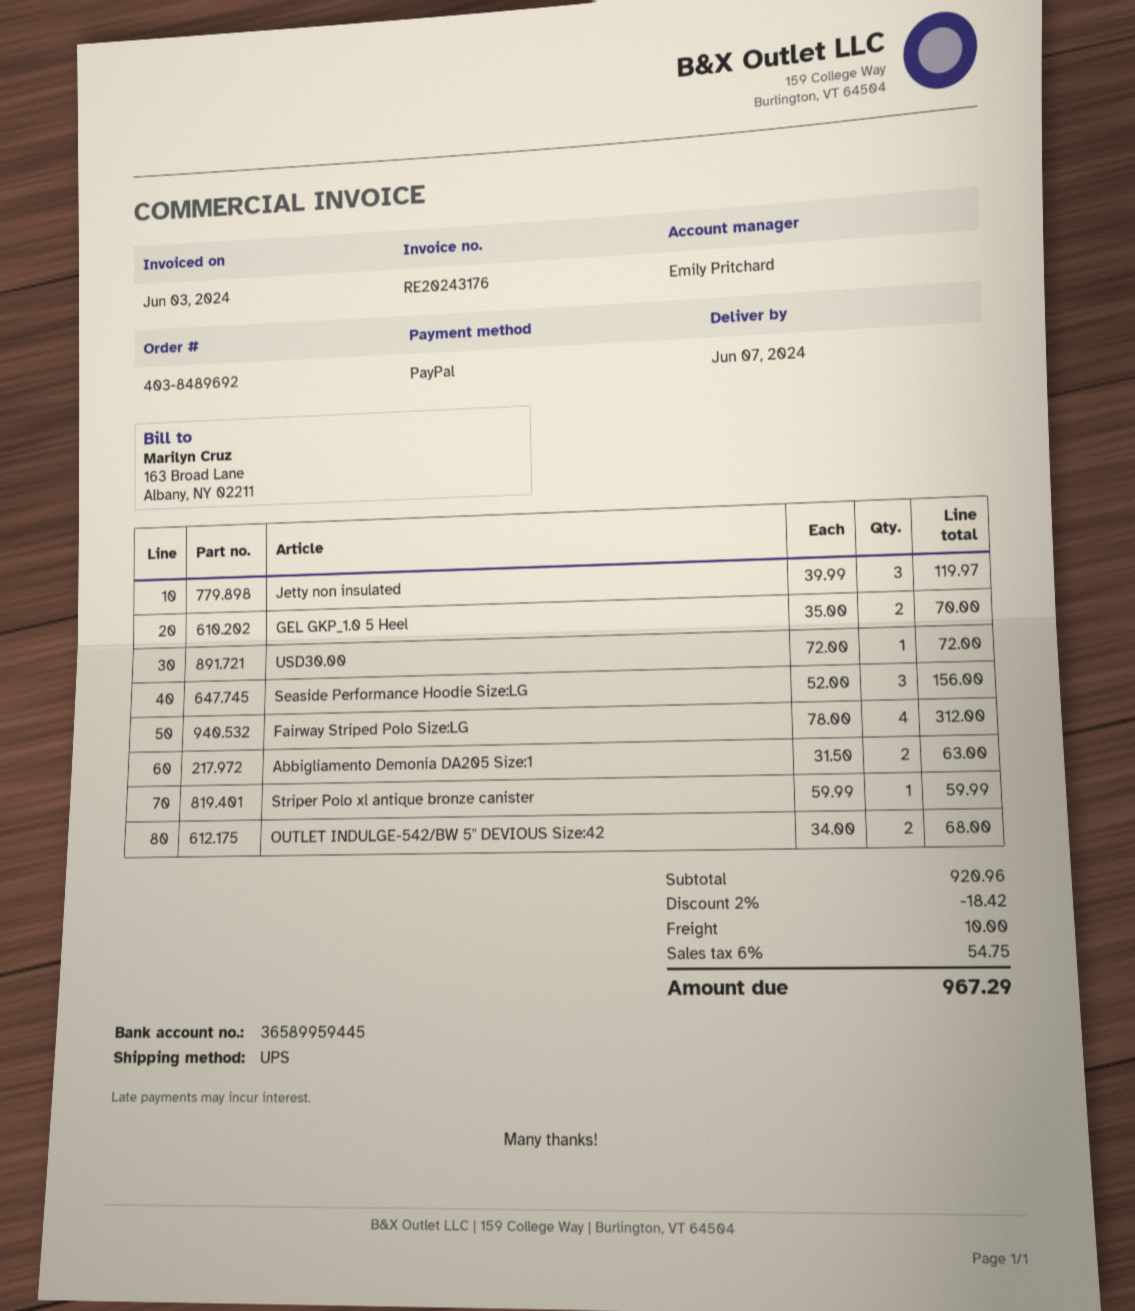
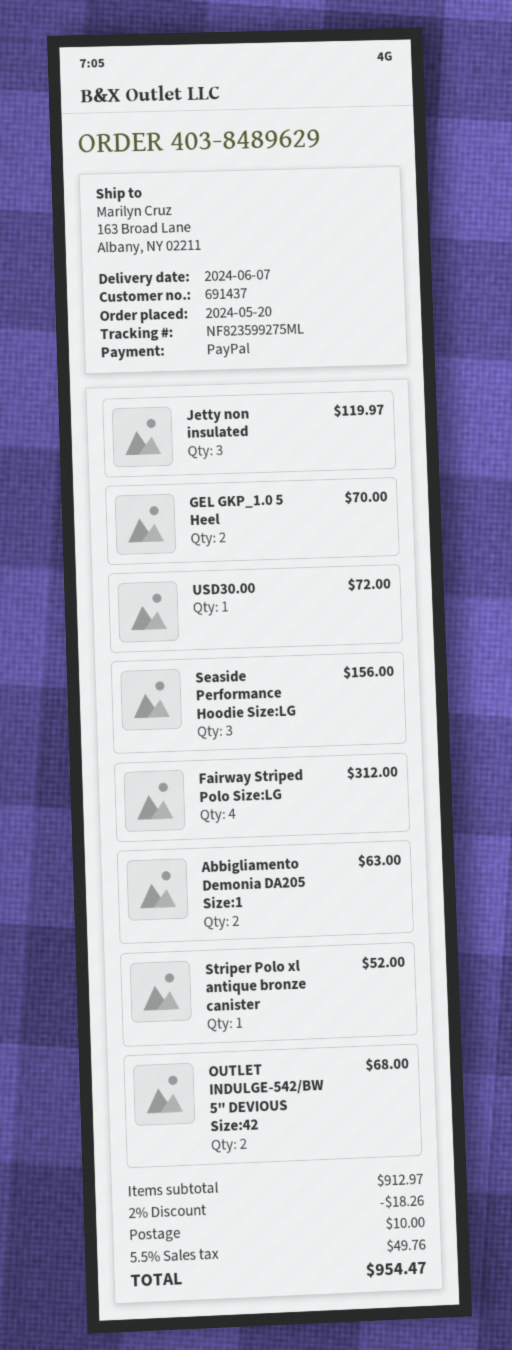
order number: 403-8489692 -> 403-8489629
Striper Polo xl antique bronze canister: 1 for 59.99 -> 1 for 52.00
subtotal: 920.96 -> 912.97
discount: 2% = 18.42 -> 2% = 18.26
tax: 6% = 54.75 -> 5.5% = 49.76
total: 967.29 -> 954.47

